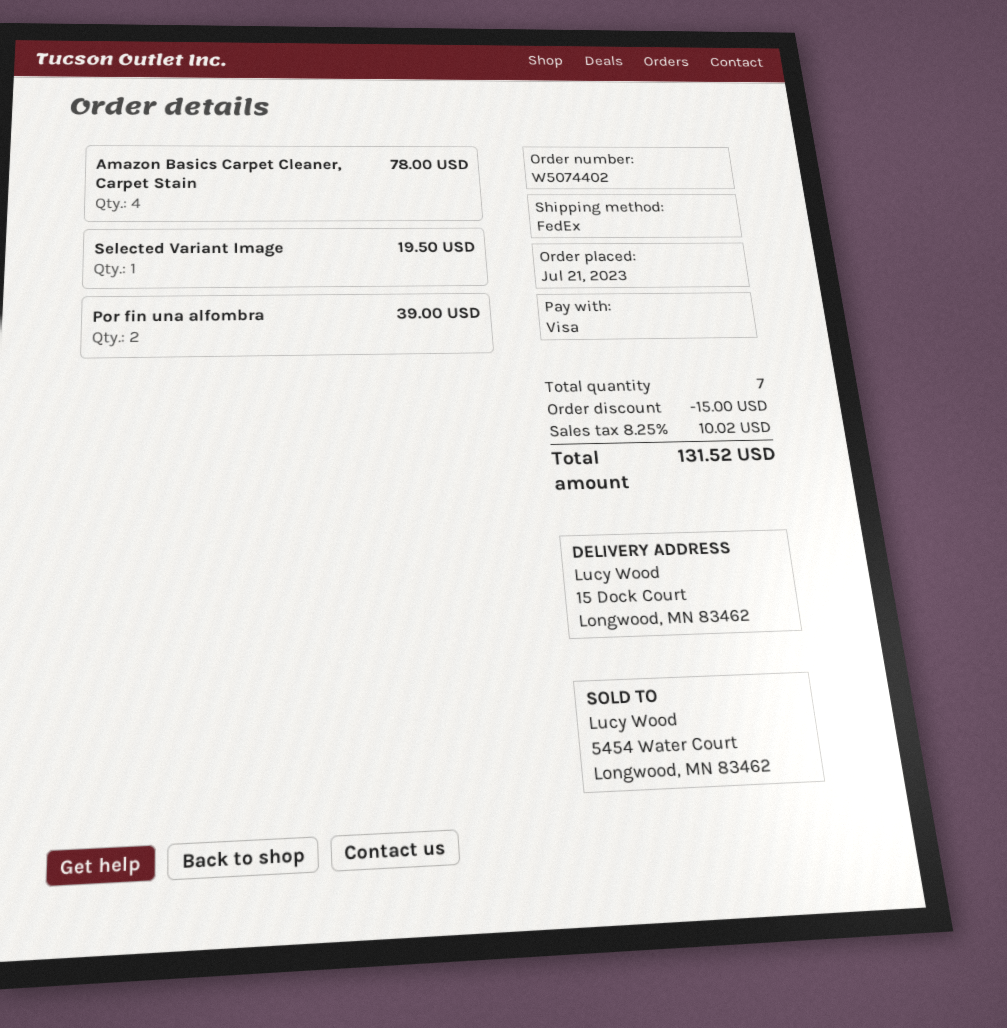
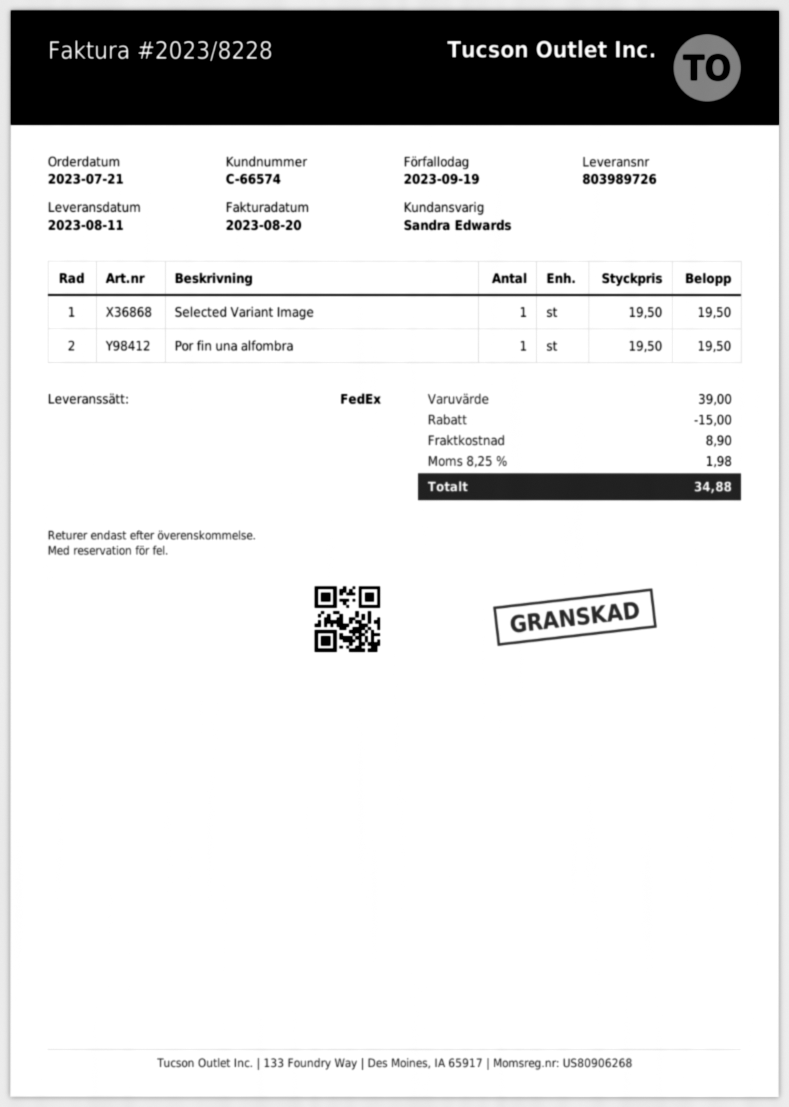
Amazon Basics Carpet Cleaner, Carpet Stain: 4 for 78.00 -> none
Por fin una alfombra: 2 for 39.00 -> 1 for 19.50
shipping: none -> 8.90
tax: 8.25% = 10.02 -> 8.25% = 1.98
total: 131.52 -> 34.88

